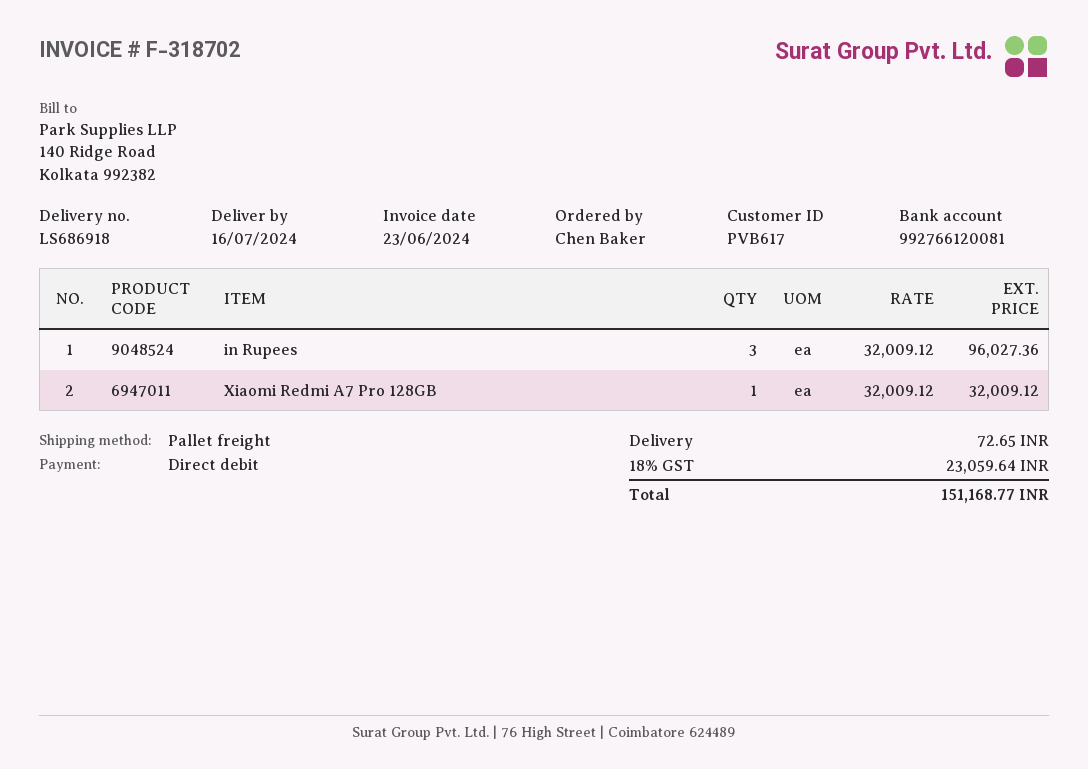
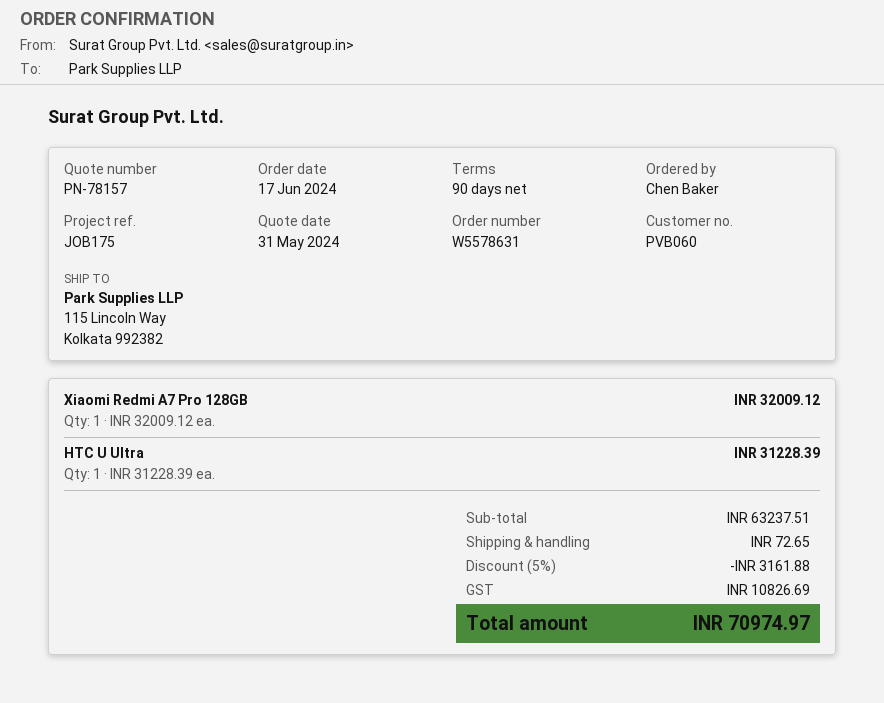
customer number: PVB617 -> PVB060
in Rupees: 3 x 32009.12 = 96027.36 -> none
HTC U Ultra: none -> 1 x 31228.39 = 31228.39
discount: none -> 5% = 3161.88
tax: 23059.64 -> 10826.69
total: 151168.77 -> 70974.97

